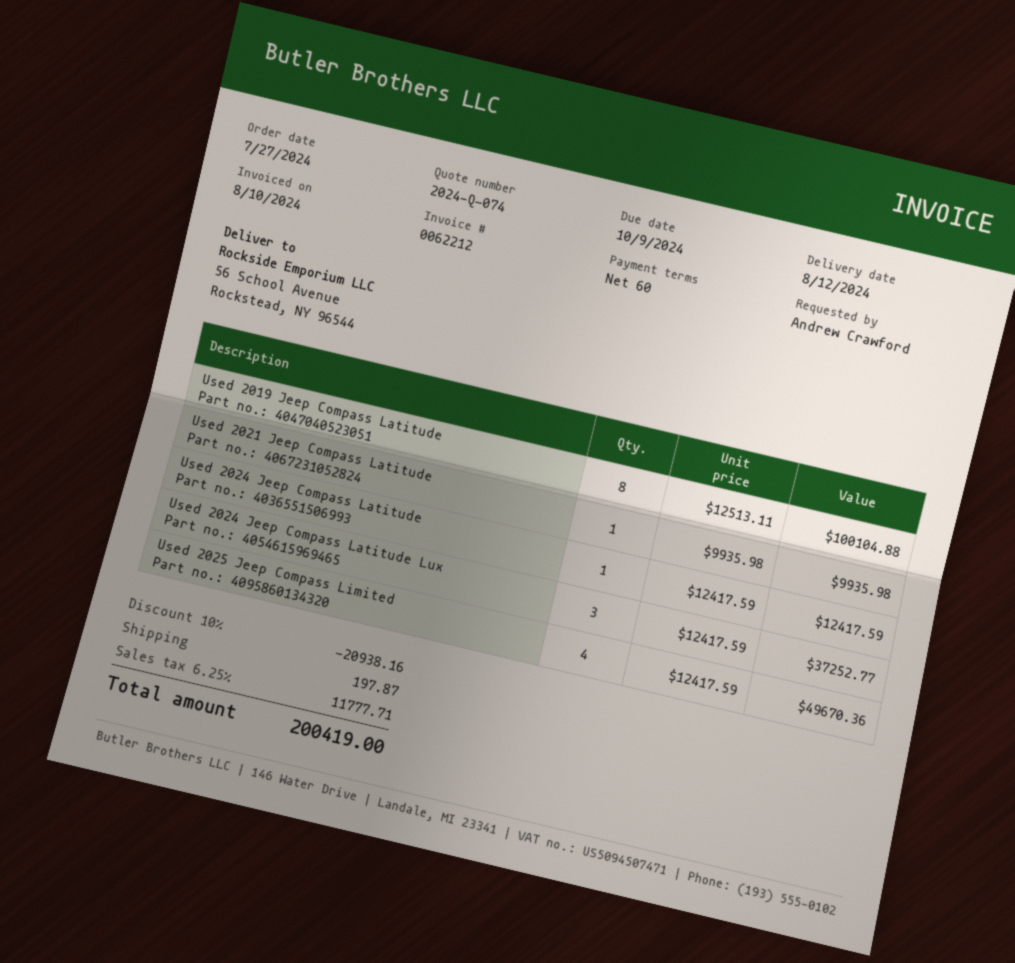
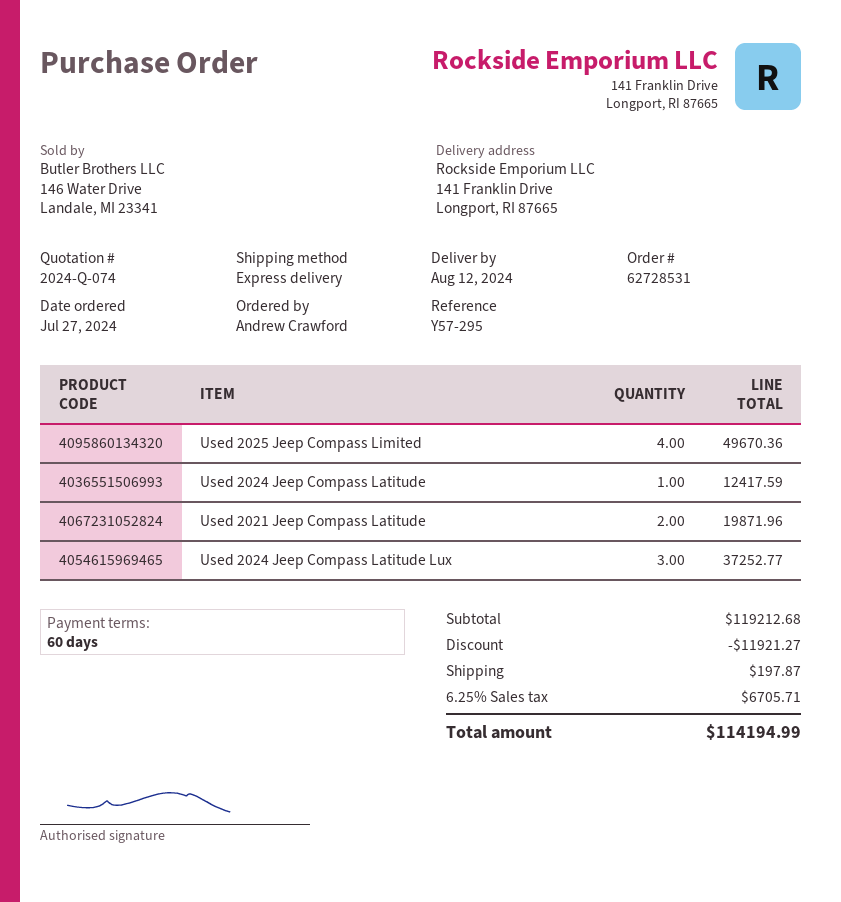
ship to: 56 School Avenue, Rockstead, NY 96544 -> 141 Franklin Drive, Longport, RI 87665
Used 2019 Jeep Compass Latitude: 8 for 100104.88 -> none
Used 2021 Jeep Compass Latitude: 1 for 9935.98 -> 2 for 19871.96
discount: 20938.16 -> 11921.27
tax: 6.25% = 11777.71 -> 6.25% = 6705.71
total: 200419.00 -> 114194.99

